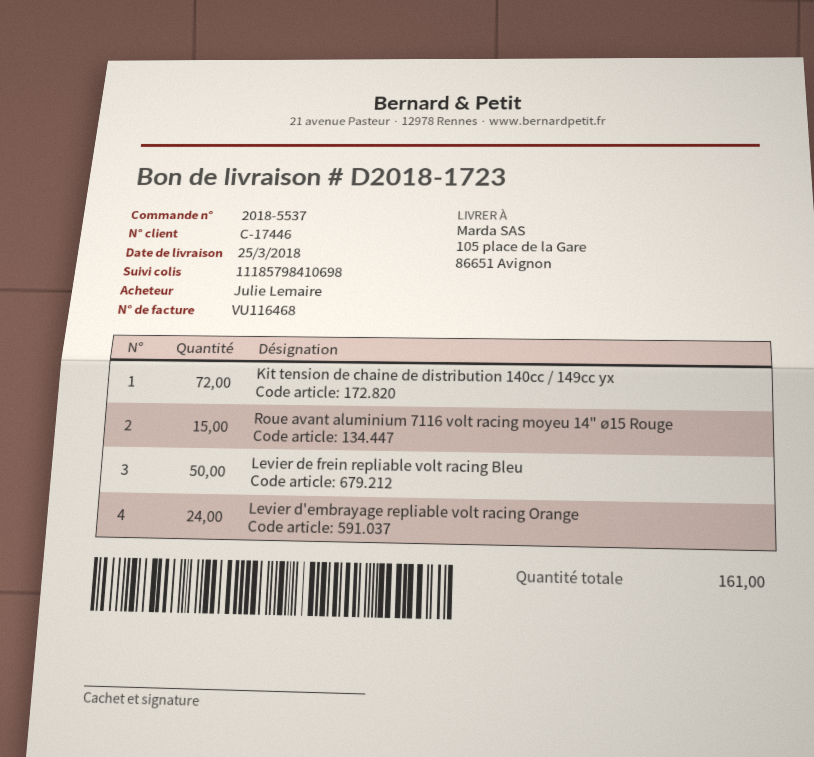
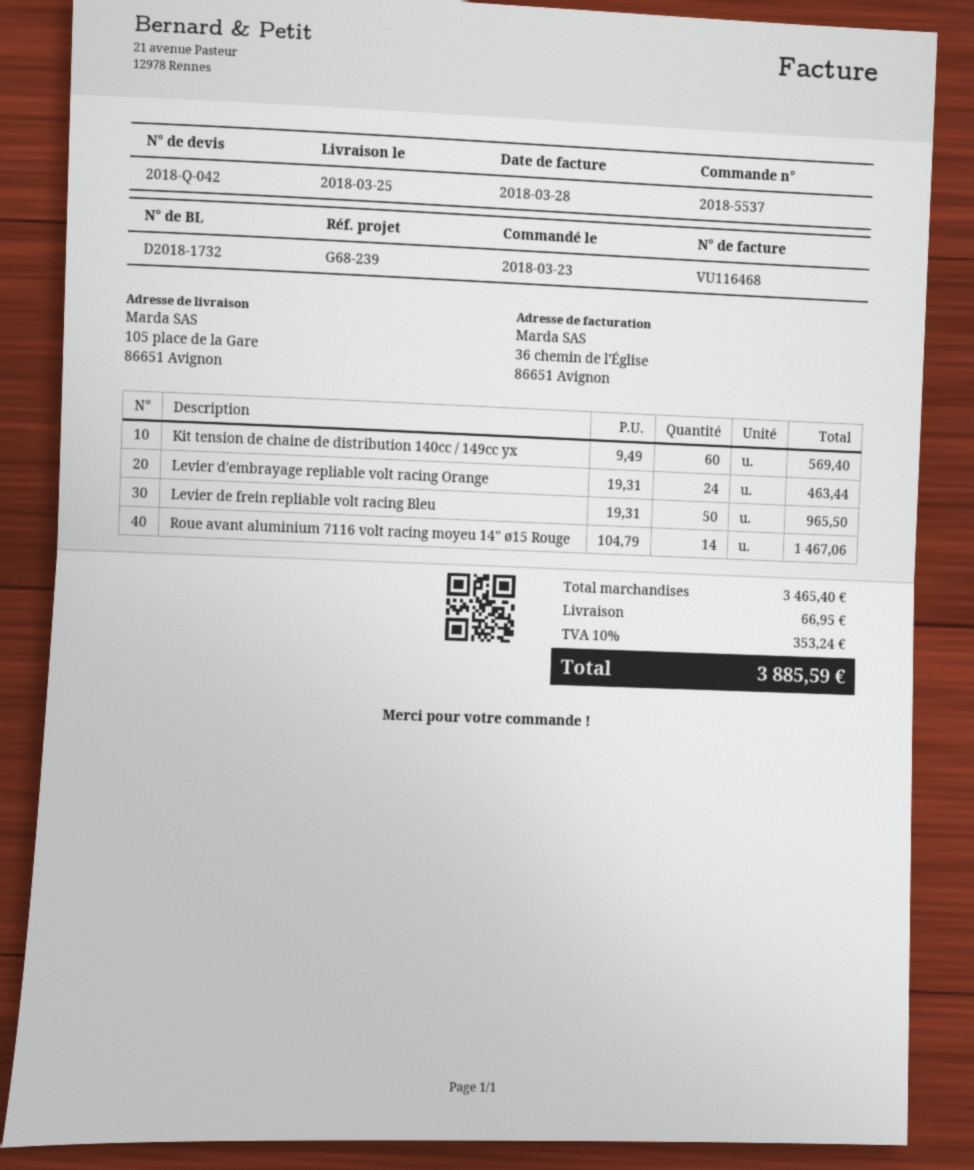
delivery note number: D2018-1723 -> D2018-1732
Kit tension de chaine de distribution 140cc / 149cc yx: 72 -> 60
Roue avant aluminium 7116 volt racing moyeu 14" ø15 Rouge: 15 -> 14

